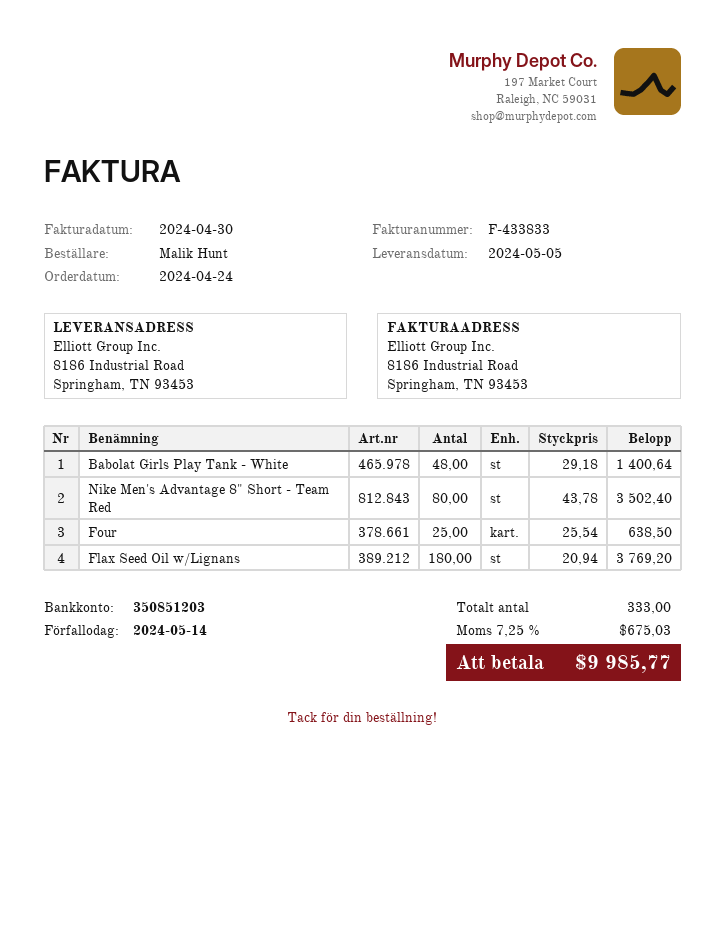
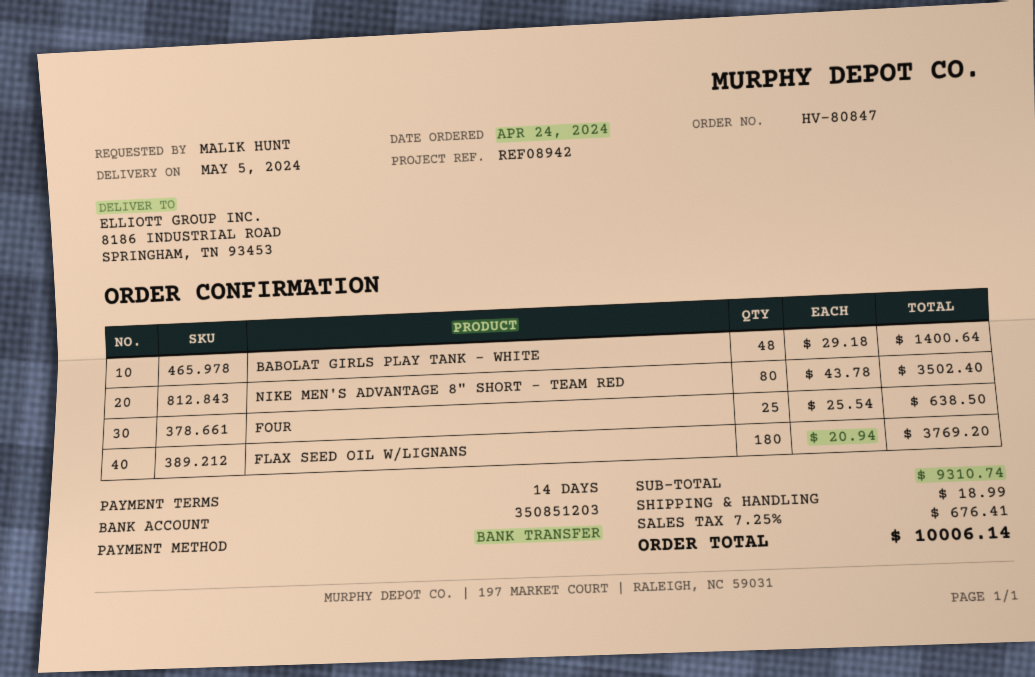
shipping: none -> 18.99
tax: 7.25% = 675.03 -> 7.25% = 676.41
total: 9985.77 -> 10006.14

